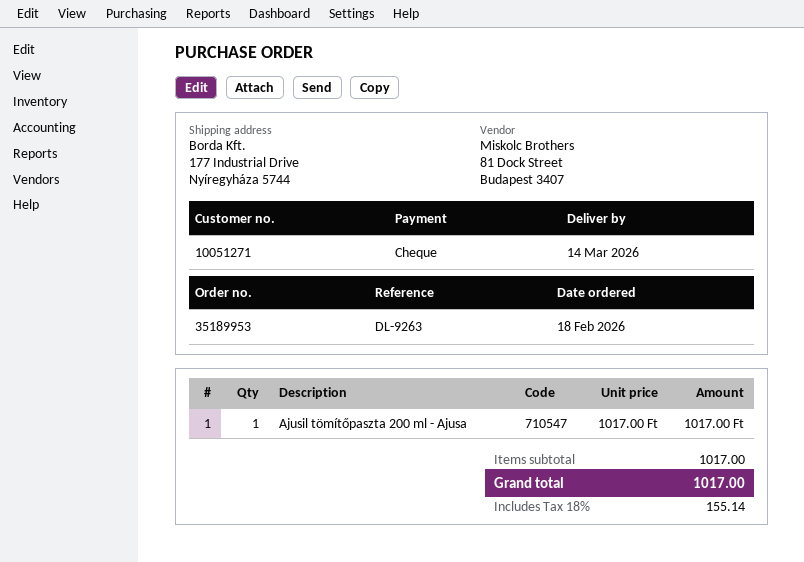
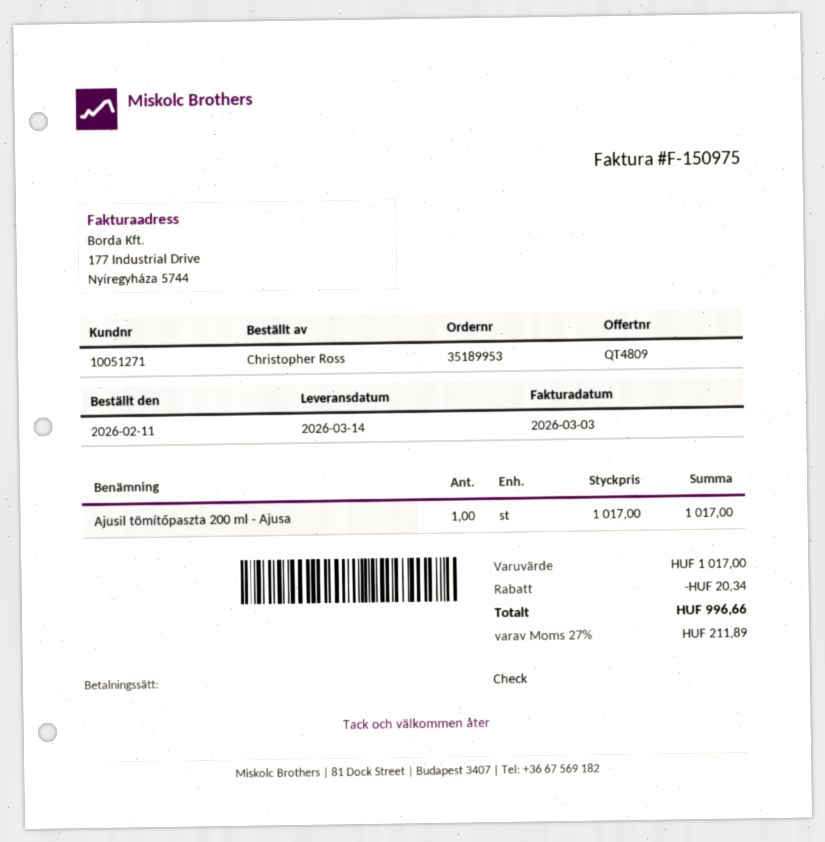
order date: 2026-02-18 -> 2026-02-11
discount: none -> 20.34
tax: 18% = 155.14 -> 27% = 211.89
total: 1017.00 -> 996.66

